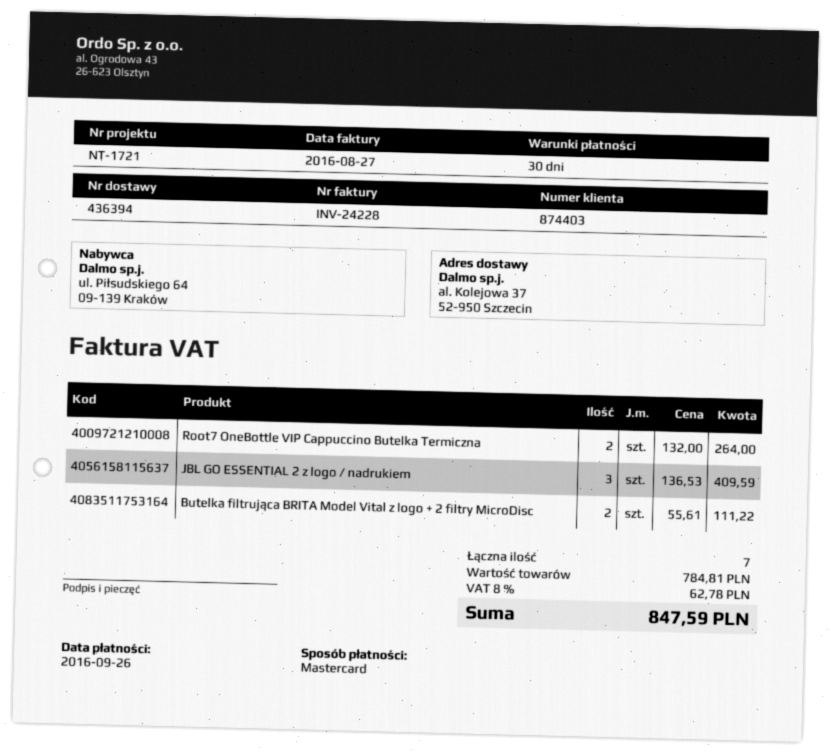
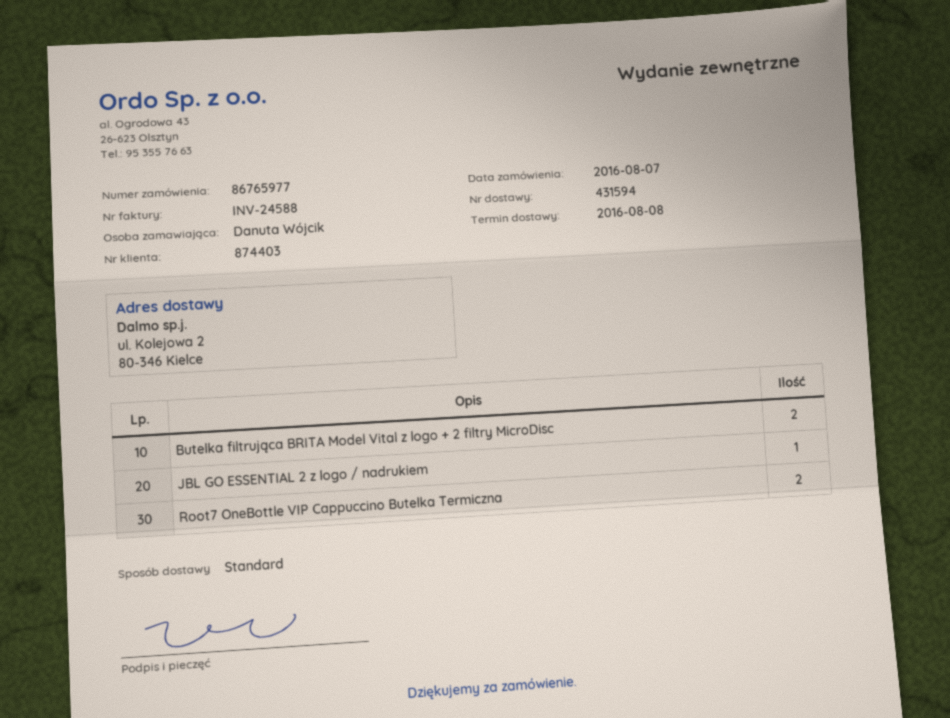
delivery note number: 436394 -> 431594
invoice number: INV-24228 -> INV-24588
ship to: al. Kolejowa 37, 52-950 Szczecin -> ul. Kolejowa 2, 80-346 Kielce
JBL GO ESSENTIAL 2 z logo / nadrukiem: 3 -> 1

